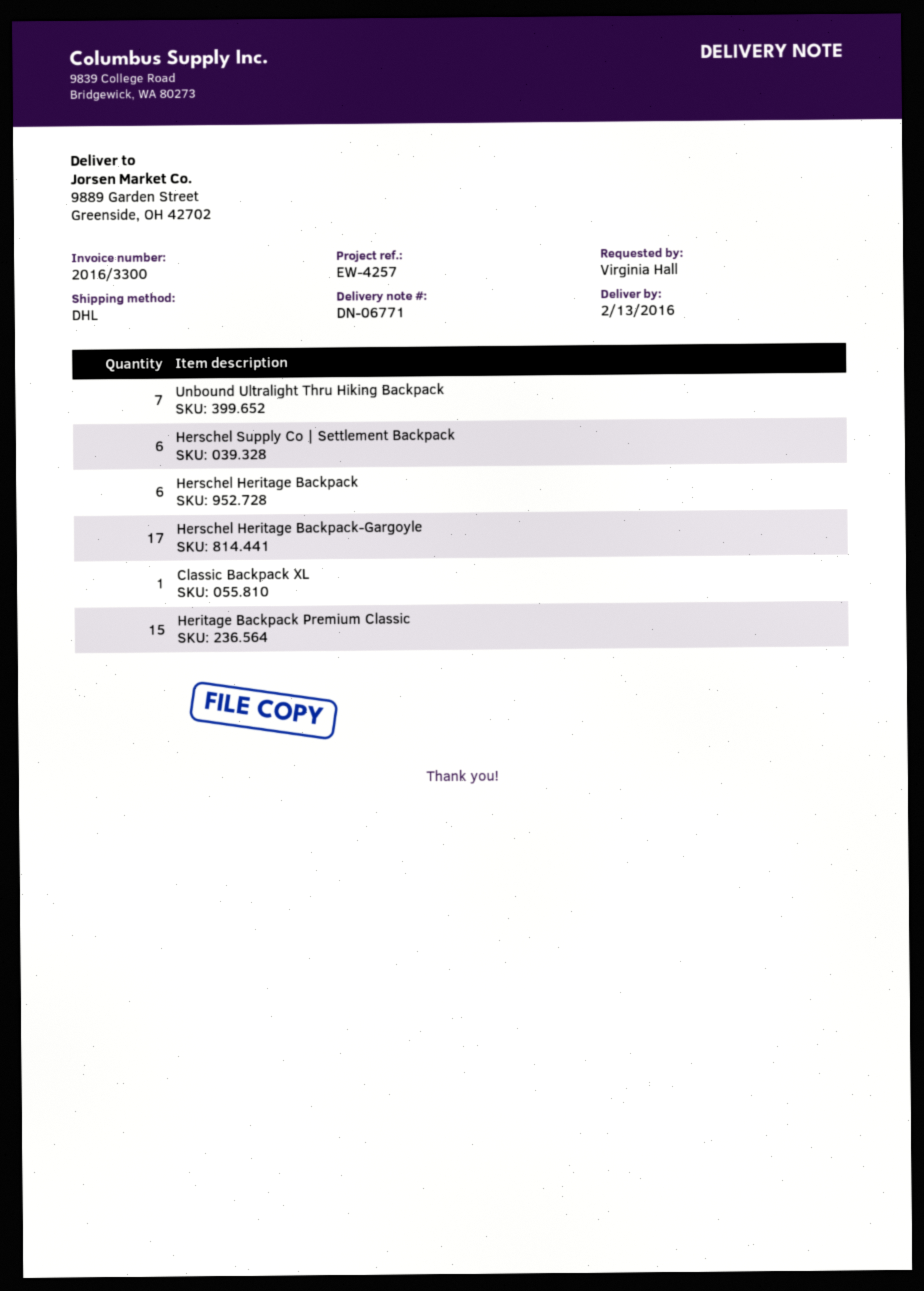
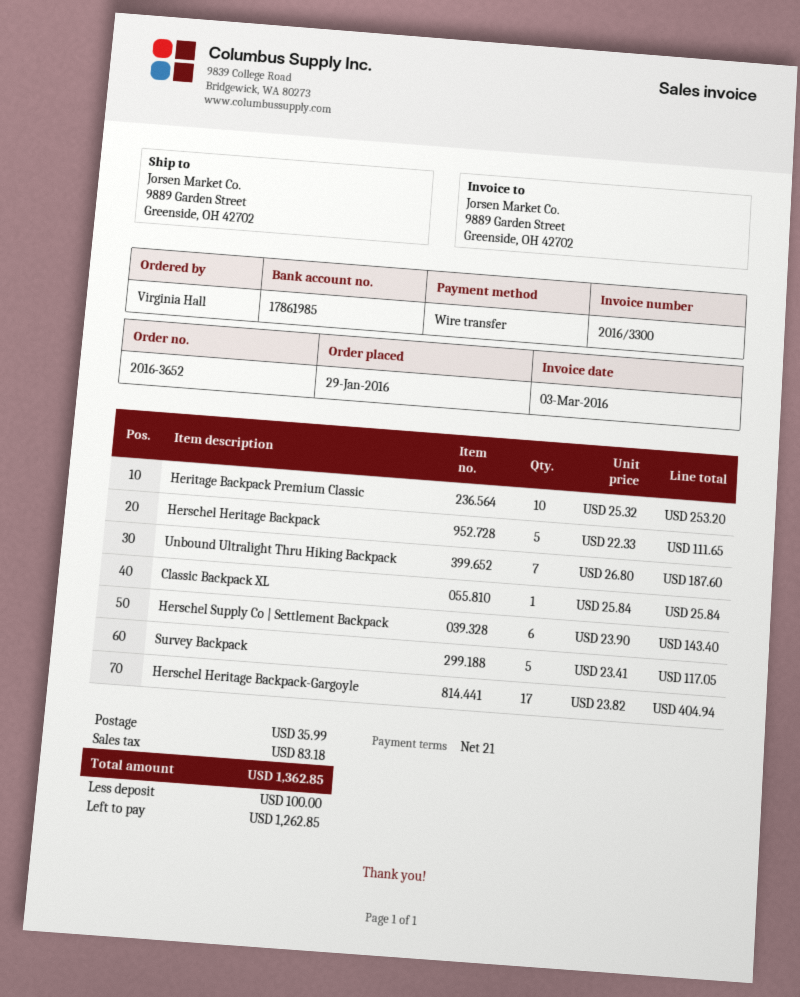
Herschel Heritage Backpack: 6 -> 5
Heritage Backpack Premium Classic: 15 -> 10
Survey Backpack: none -> 5

